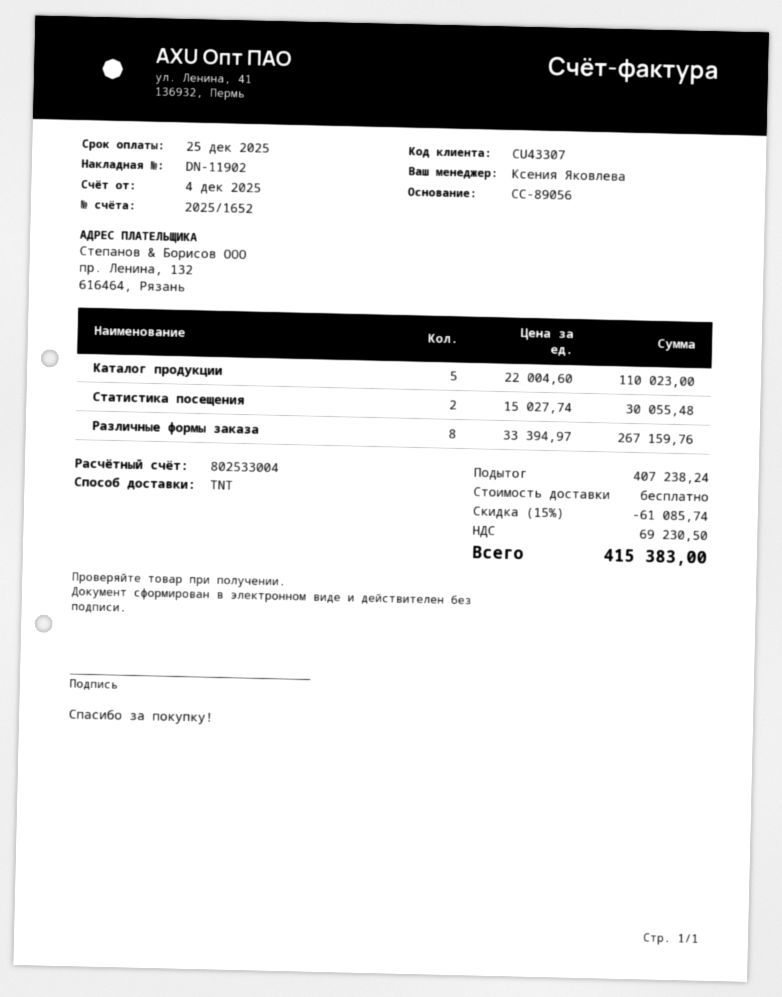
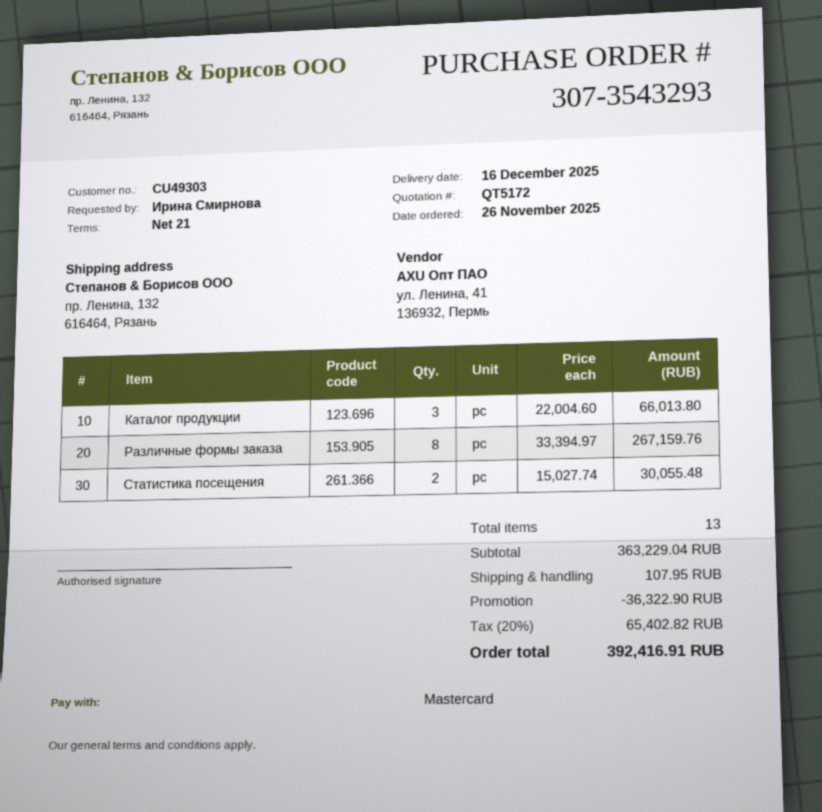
customer number: CU43307 -> CU49303
Каталог продукции: 5 x 22004.60 = 110023.00 -> 3 x 22004.60 = 66013.80
subtotal: 407238.24 -> 363229.04
discount: 61085.74 -> 36322.90
shipping: 0.00 -> 107.95
tax: 69230.50 -> 65402.82
total: 415383.00 -> 392416.91

